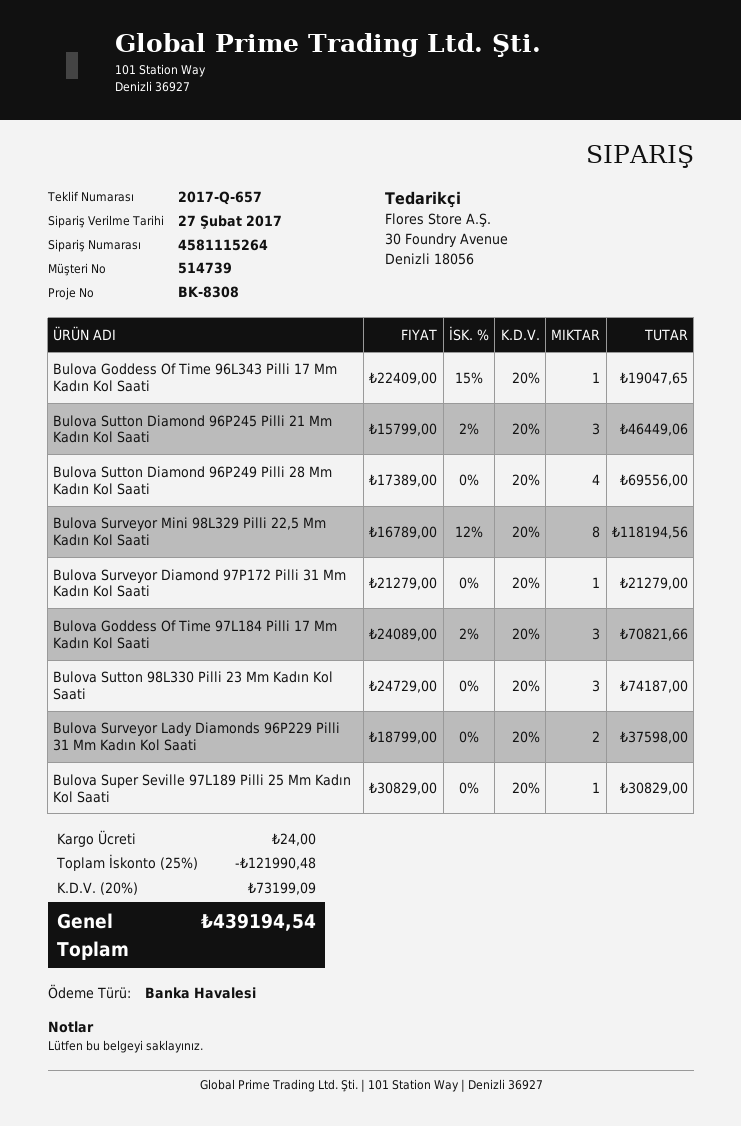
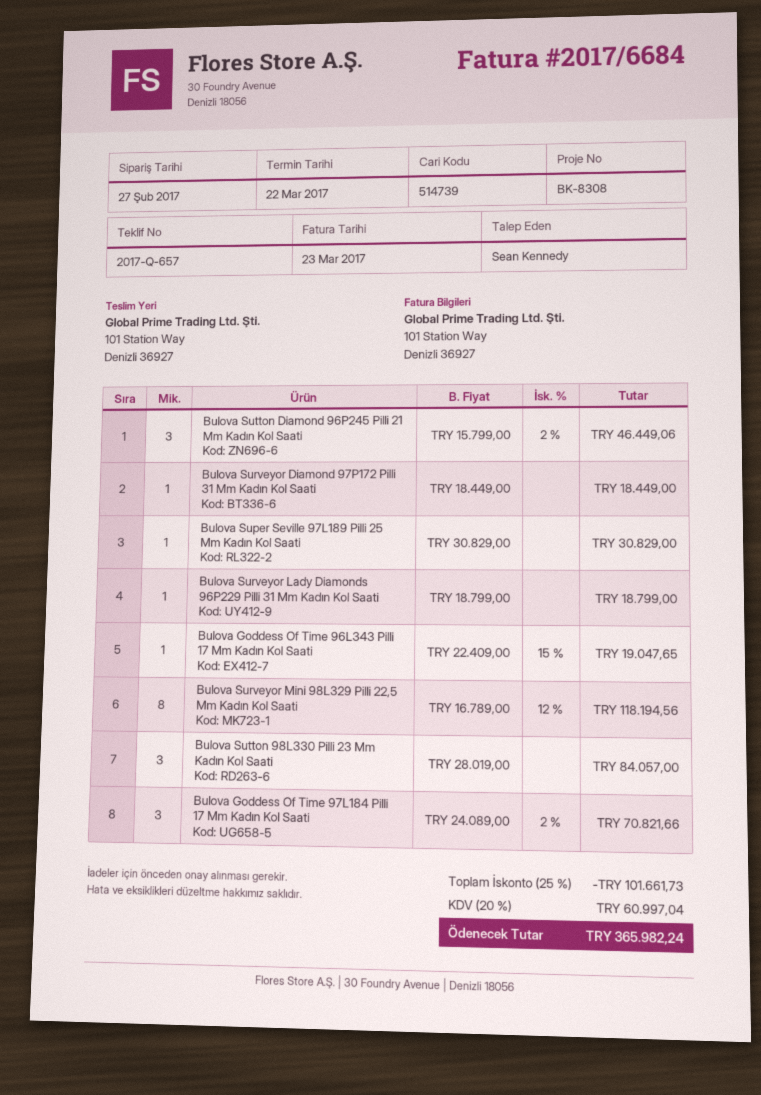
Bulova Sutton Diamond 96P249 Pilli 28 Mm Kadın Kol Saati: 4 x 17389.00 = 69556.00 -> none
Bulova Surveyor Diamond 97P172 Pilli 31 Mm Kadın Kol Saati: 1 x 21279.00 = 21279.00 -> 1 x 18449.00 = 18449.00
Bulova Sutton 98L330 Pilli 23 Mm Kadın Kol Saati: 3 x 24729.00 = 74187.00 -> 3 x 28019.00 = 84057.00
Bulova Surveyor Lady Diamonds 96P229 Pilli 31 Mm Kadın Kol Saati: 2 x 18799.00 = 37598.00 -> 1 x 18799.00 = 18799.00
discount: 25% = 121990.48 -> 25% = 101661.73
shipping: 24.00 -> none
tax: 20% = 73199.09 -> 20% = 60997.04
total: 439194.54 -> 365982.24

